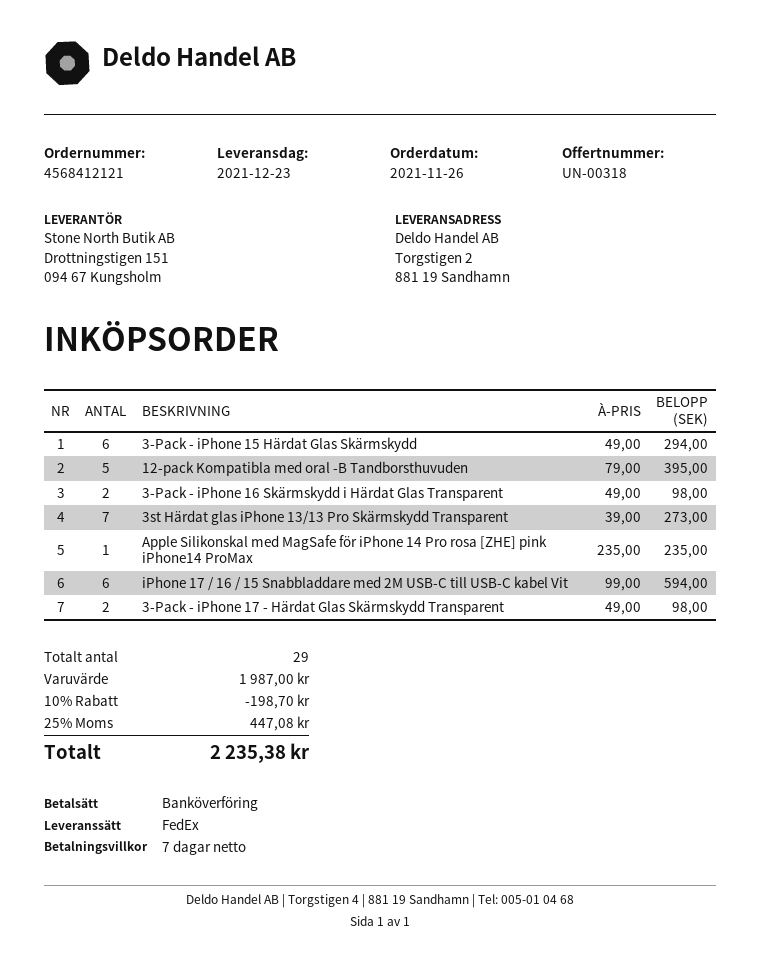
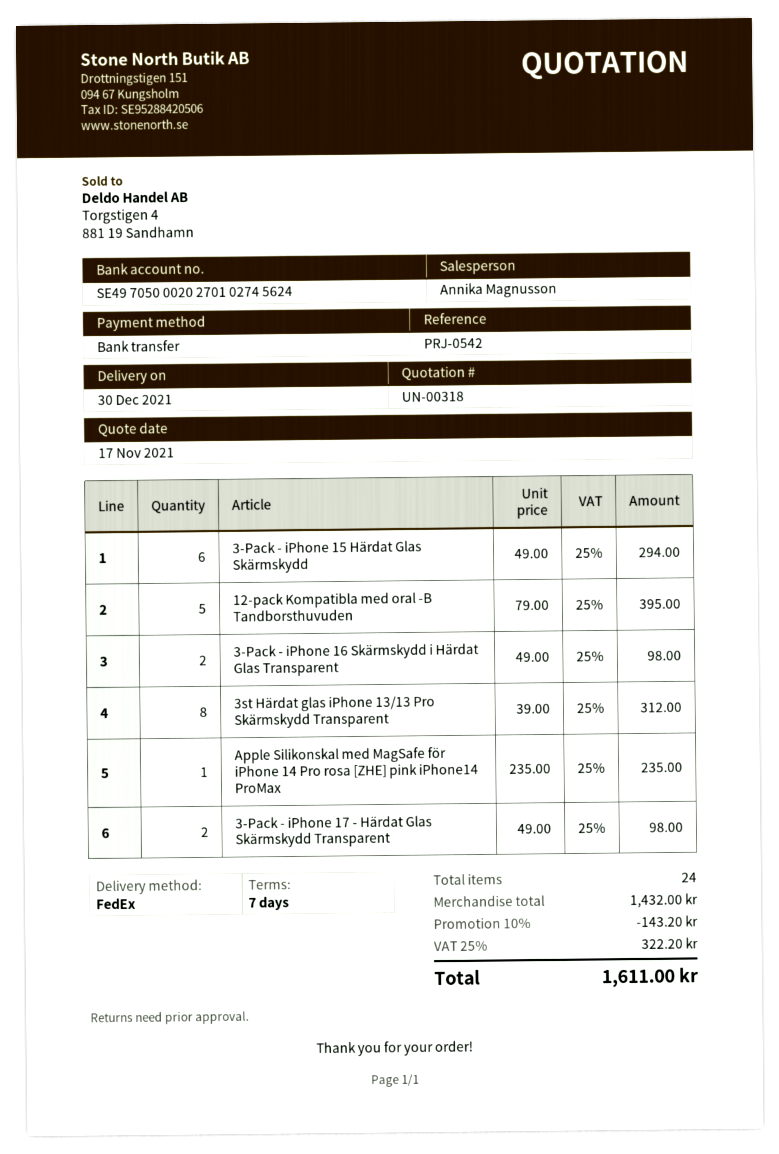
delivery date: 2021-12-23 -> 2021-12-30
3st Härdat glas iPhone 13/13 Pro Skärmskydd Transparent: 7 x 39.00 = 273.00 -> 8 x 39.00 = 312.00
iPhone 17 / 16 / 15 Snabbladdare med 2M USB-C till USB-C kabel Vit: 6 x 99.00 = 594.00 -> none
total quantity: 29 -> 24
subtotal: 1987.00 -> 1432.00
discount: 10% = 198.70 -> 10% = 143.20
tax: 25% = 447.08 -> 25% = 322.20
total: 2235.38 -> 1611.00

